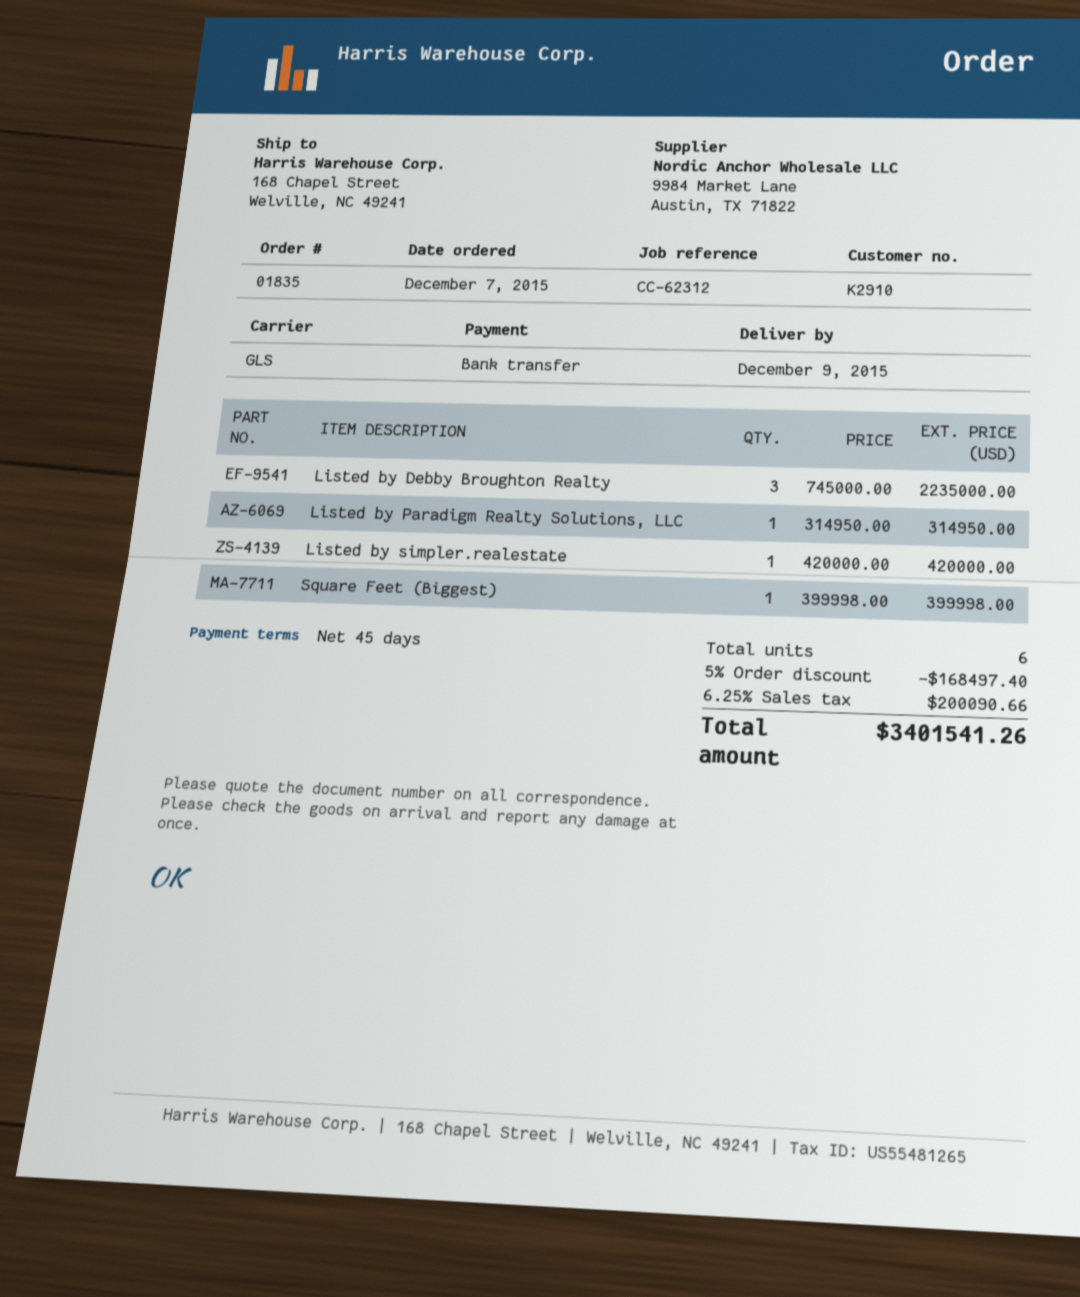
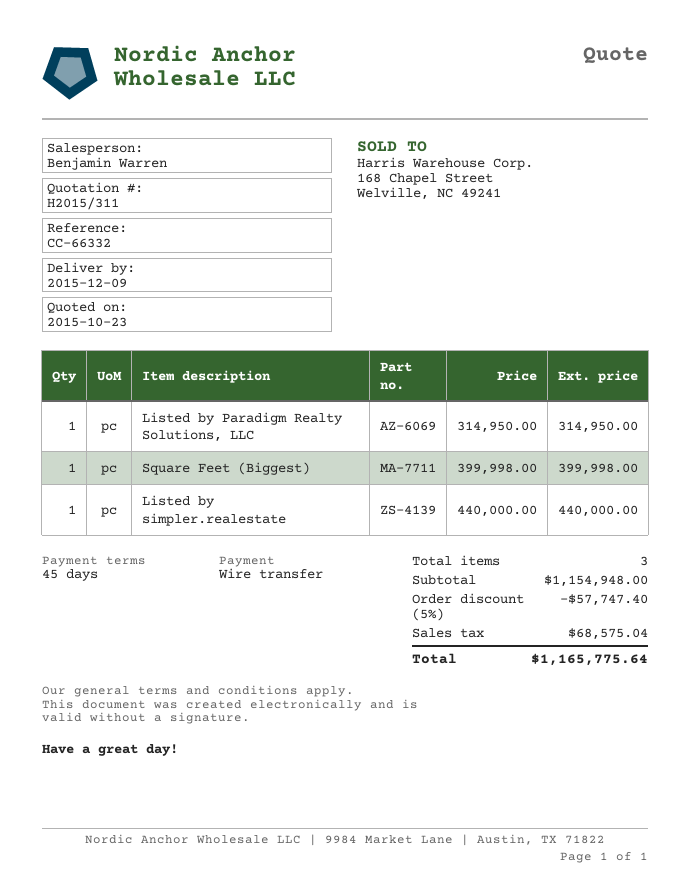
reference: CC-62312 -> CC-66332
Listed by Debby Broughton Realty: 3 x 745000.00 = 2235000.00 -> none
Listed by simpler.realestate: 1 x 420000.00 = 420000.00 -> 1 x 440000.00 = 440000.00
total quantity: 6 -> 3
discount: 5% = 168497.40 -> 5% = 57747.40
tax: 200090.66 -> 68575.04
total: 3401541.26 -> 1165775.64

